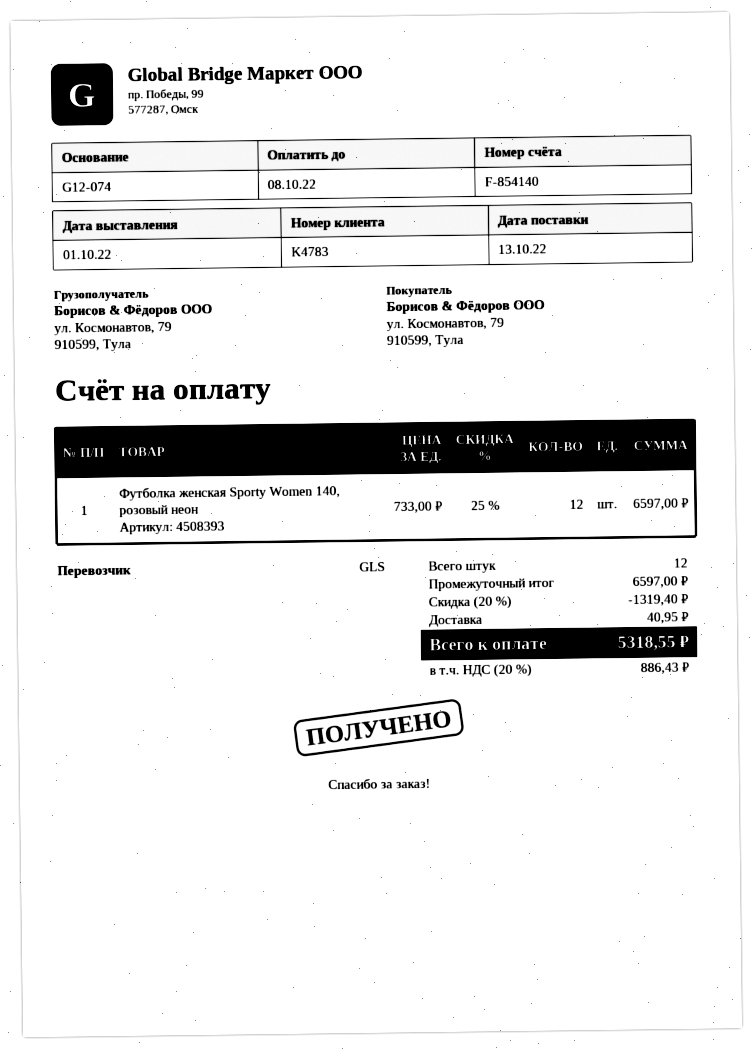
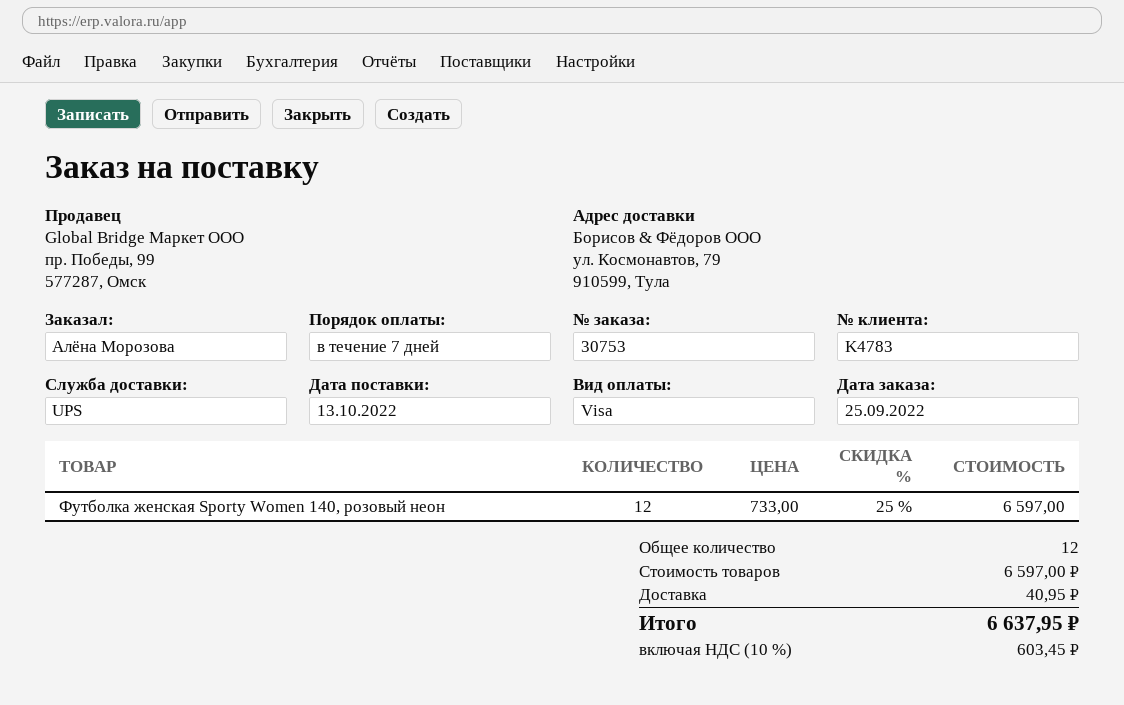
shipping method: GLS -> UPS
discount: 20% = 1319.40 -> none
tax: 20% = 886.43 -> 10% = 603.45
total: 5318.55 -> 6637.95

